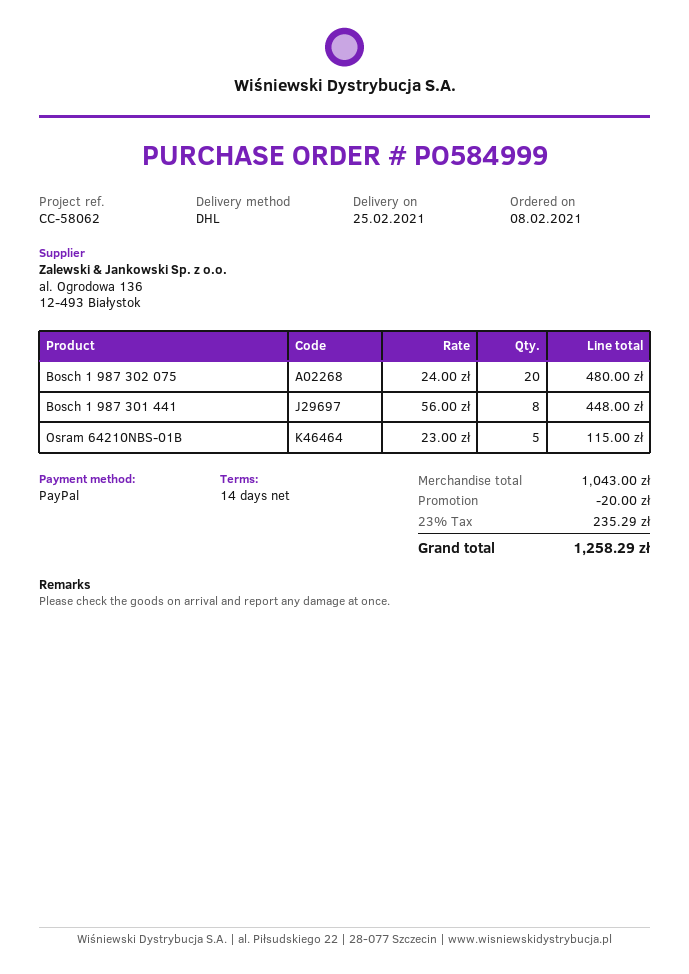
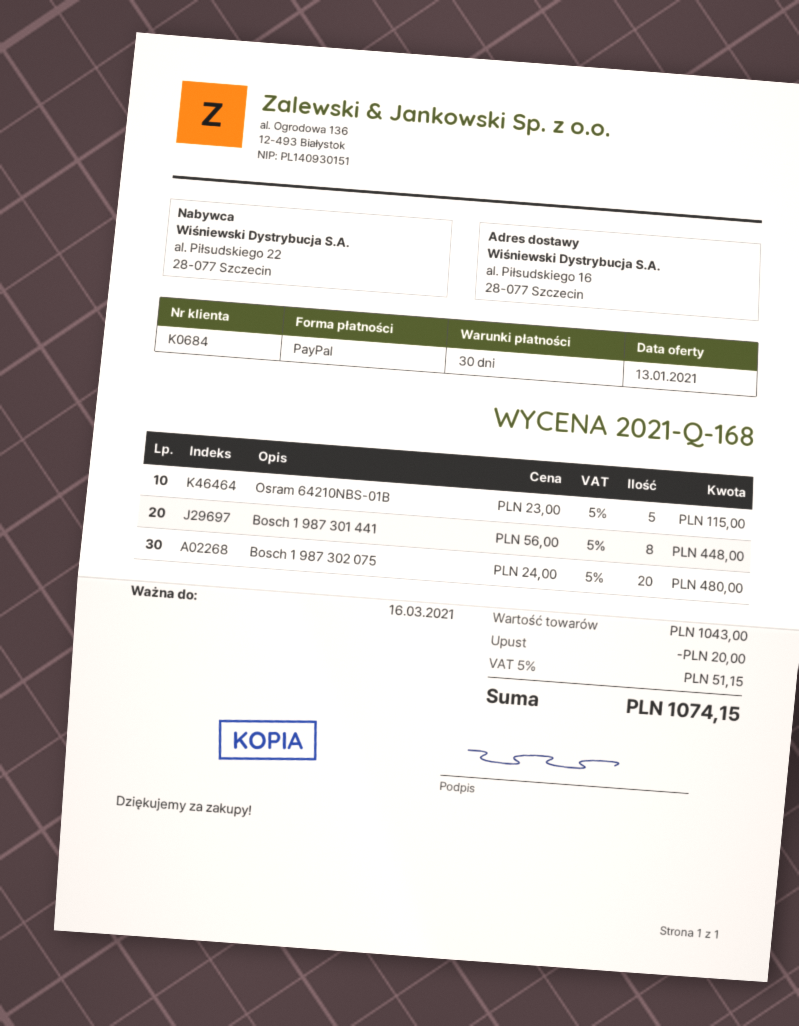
payment terms: 14 days -> 30 days
tax: 23% = 235.29 -> 5% = 51.15
total: 1258.29 -> 1074.15

